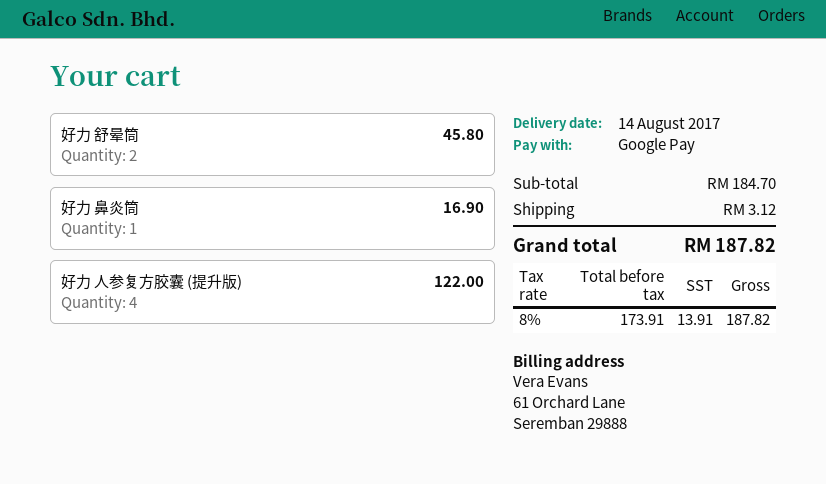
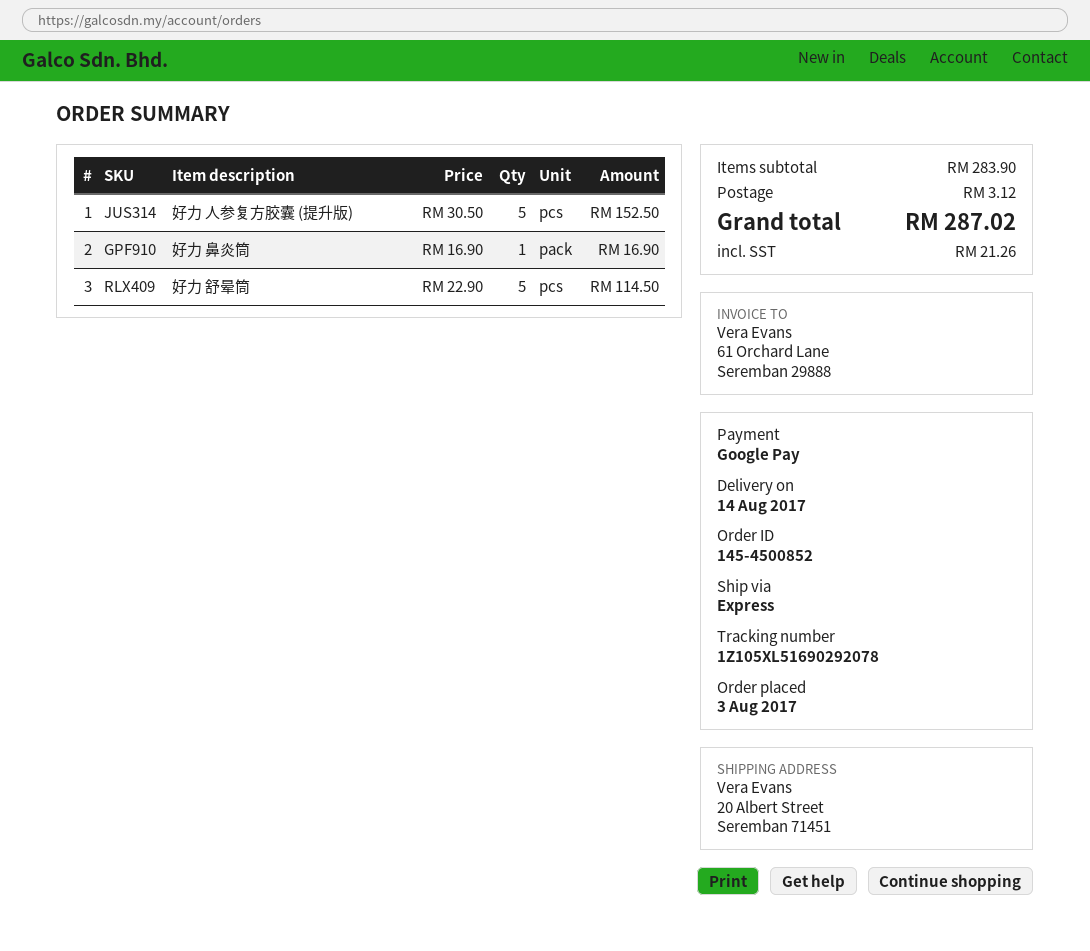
好力 舒晕筒: 2 for 45.80 -> 5 for 114.50
好力 人参复方胶囊 (提升版): 4 for 122.00 -> 5 for 152.50
subtotal: 184.70 -> 283.90
tax: 13.91 -> 21.26
total: 187.82 -> 287.02

